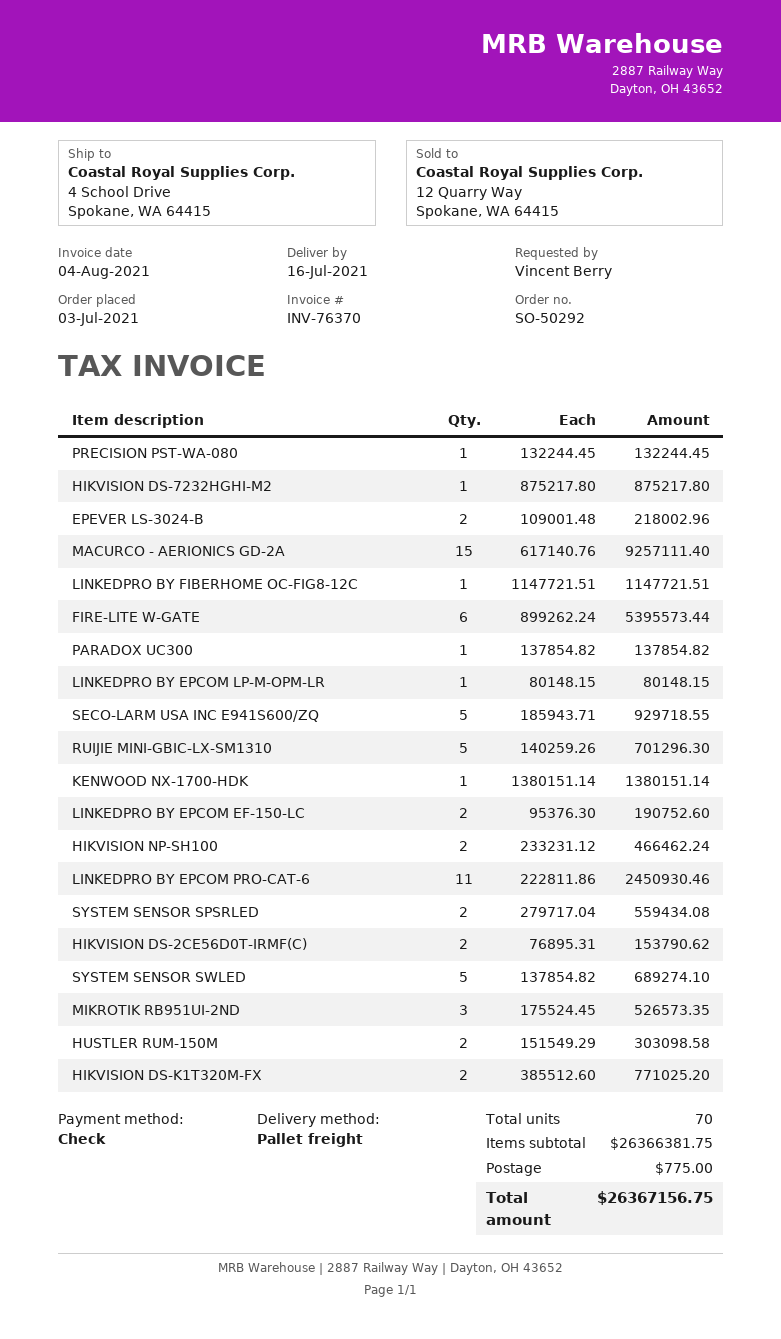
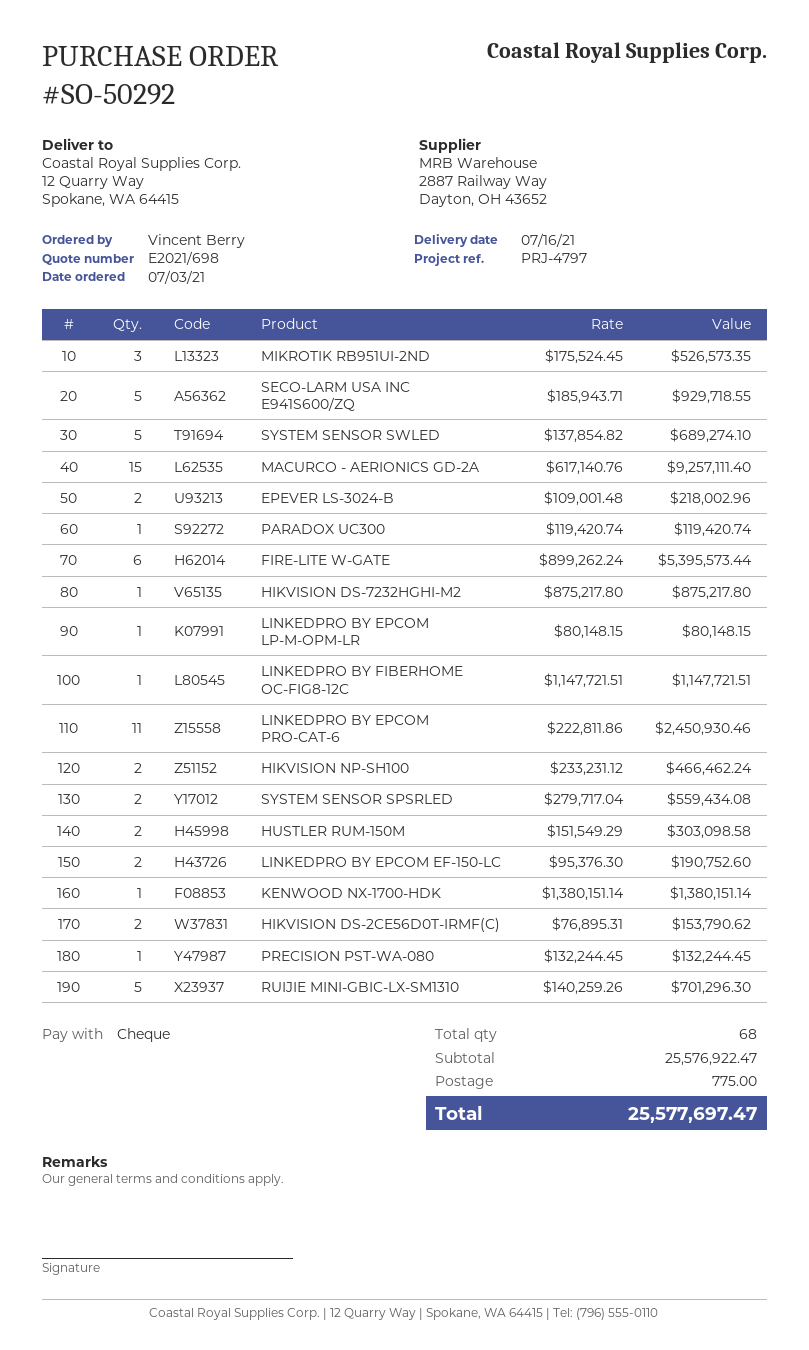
ship to: 4 School Drive, Spokane, WA 64415 -> 12 Quarry Way, Spokane, WA 64415
PARADOX UC300: 1 x 137854.82 = 137854.82 -> 1 x 119420.74 = 119420.74
HIKVISION DS-K1T320M-FX: 2 x 385512.60 = 771025.20 -> none
total quantity: 70 -> 68
subtotal: 26366381.75 -> 25576922.47
total: 26367156.75 -> 25577697.47

